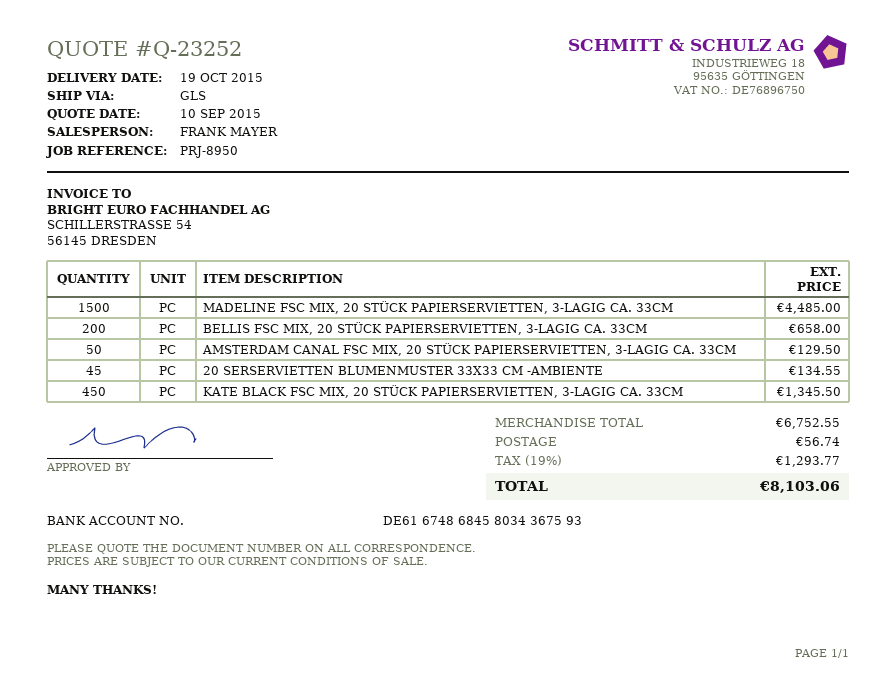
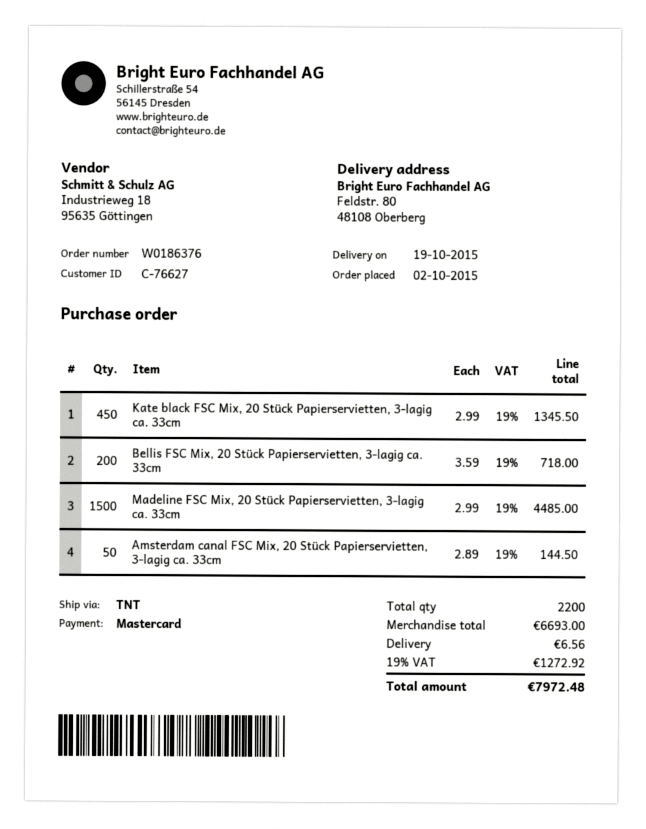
shipping method: GLS -> TNT
BELLIS FSC MIX, 20 STÜCK PAPIERSERVIETTEN, 3-LAGIG CA. 33CM: 200 for 658.00 -> 200 for 718.00
AMSTERDAM CANAL FSC MIX, 20 STÜCK PAPIERSERVIETTEN, 3-LAGIG CA. 33CM: 50 for 129.50 -> 50 for 144.50
20 SERSERVIETTEN BLUMENMUSTER 33X33 CM -AMBIENTE: 45 for 134.55 -> none
subtotal: 6752.55 -> 6693.00
shipping: 56.74 -> 6.56
tax: 19% = 1293.77 -> 19% = 1272.92
total: 8103.06 -> 7972.48

